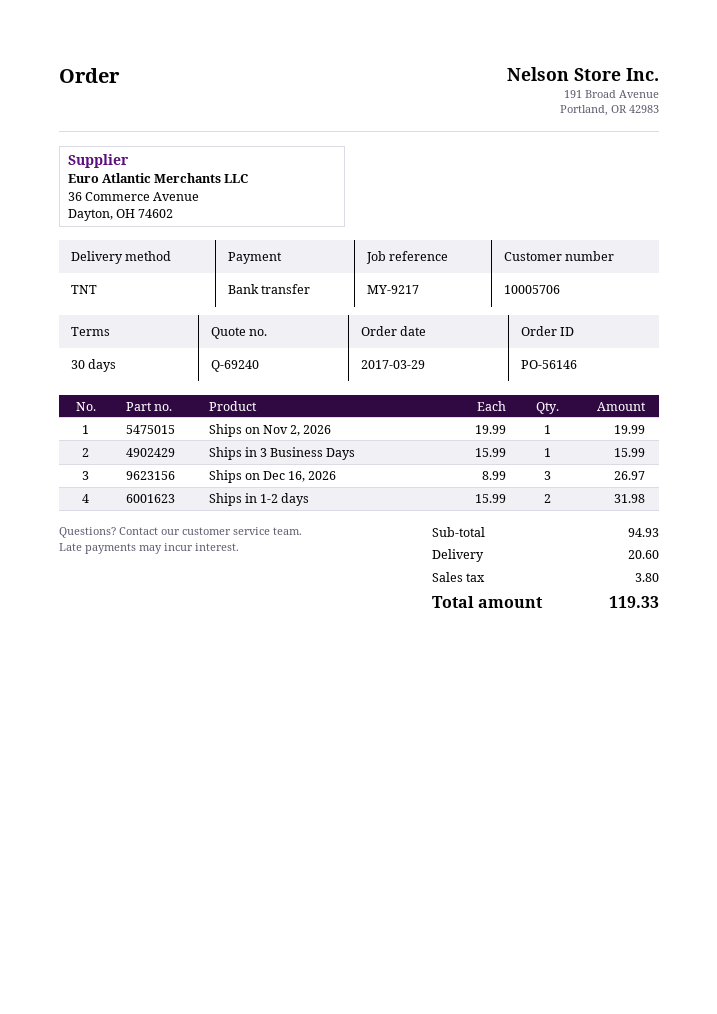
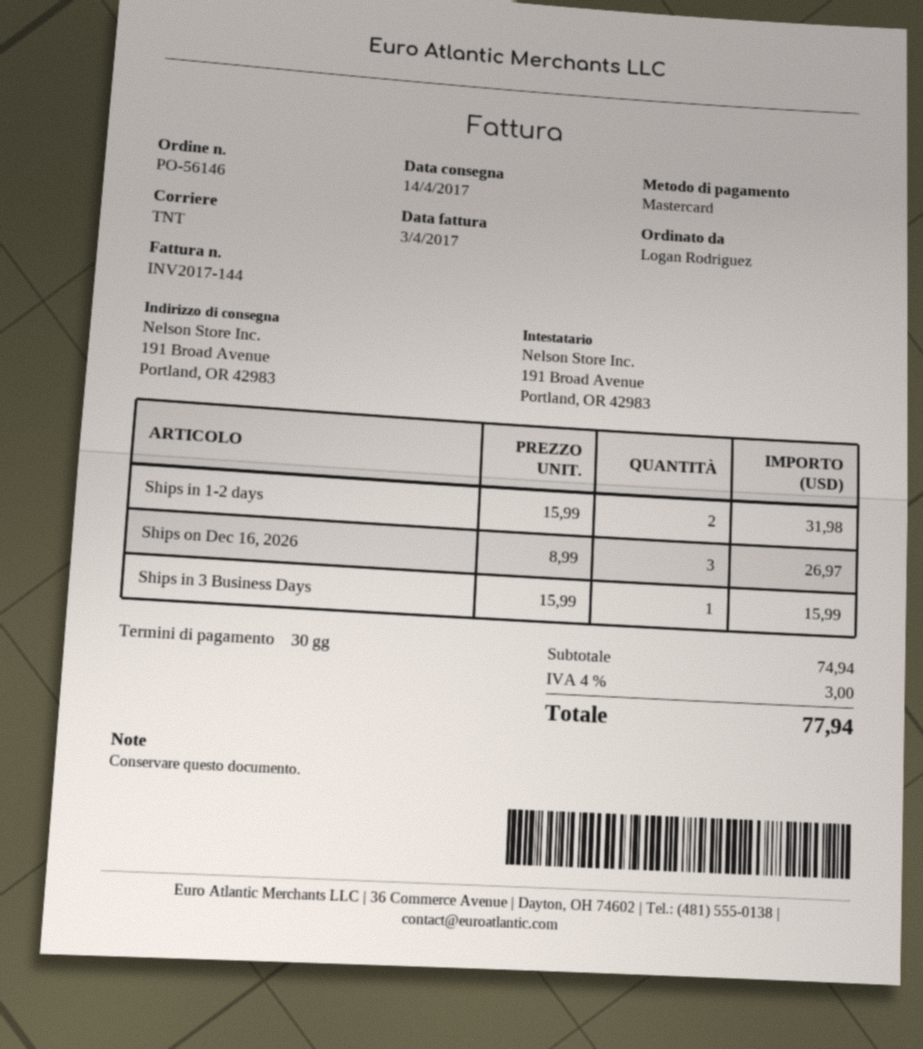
payment method: bank transfer -> Mastercard
Ships on Nov 2, 2026: 1 x 19.99 = 19.99 -> none
subtotal: 94.93 -> 74.94
shipping: 20.60 -> none
tax: 3.80 -> 3.00
total: 119.33 -> 77.94

